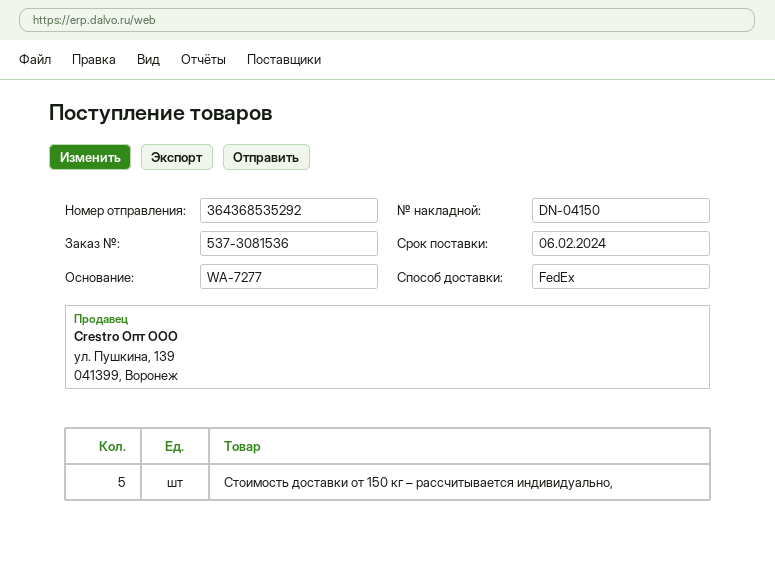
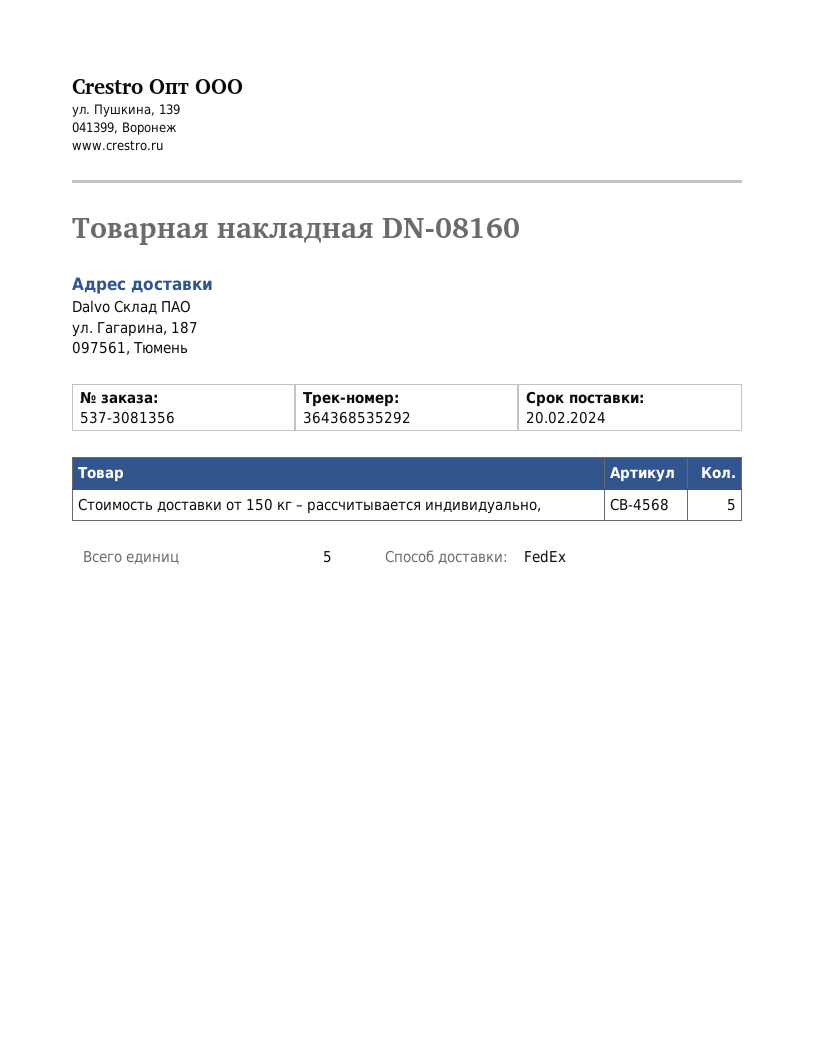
order number: 537-3081536 -> 537-3081356
delivery note number: DN-04150 -> DN-08160
delivery date: 2024-02-06 -> 2024-02-20

